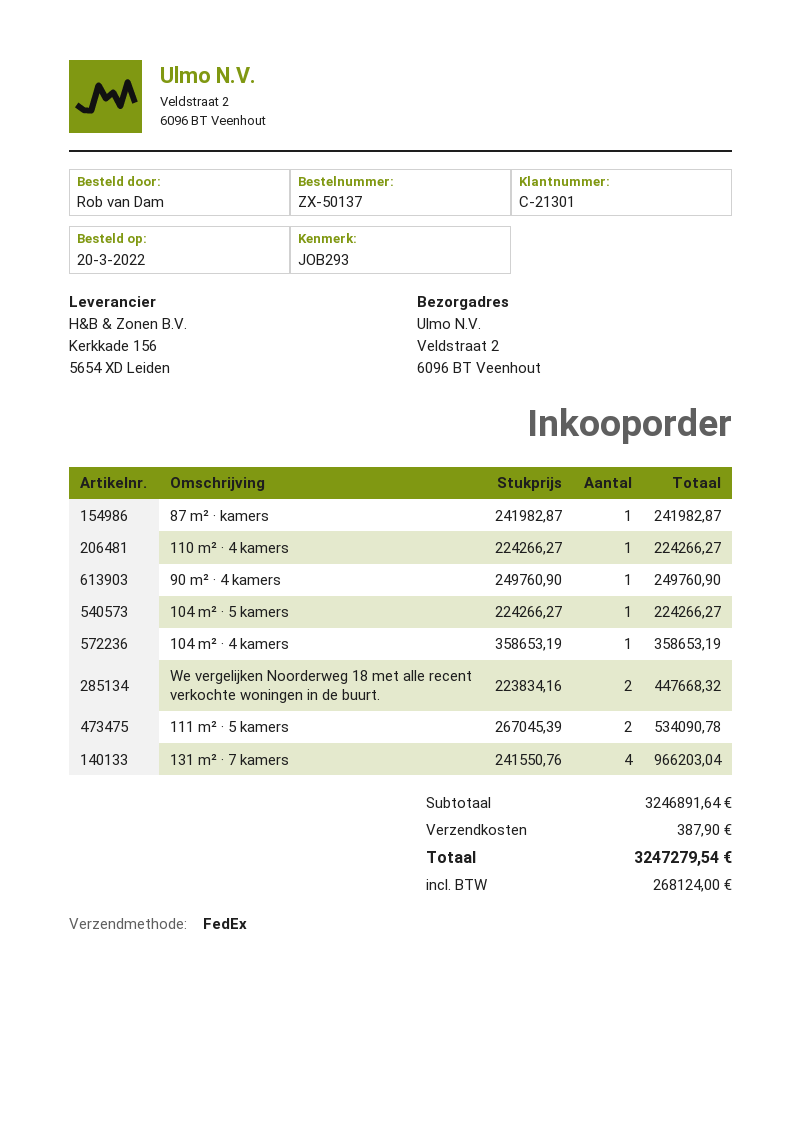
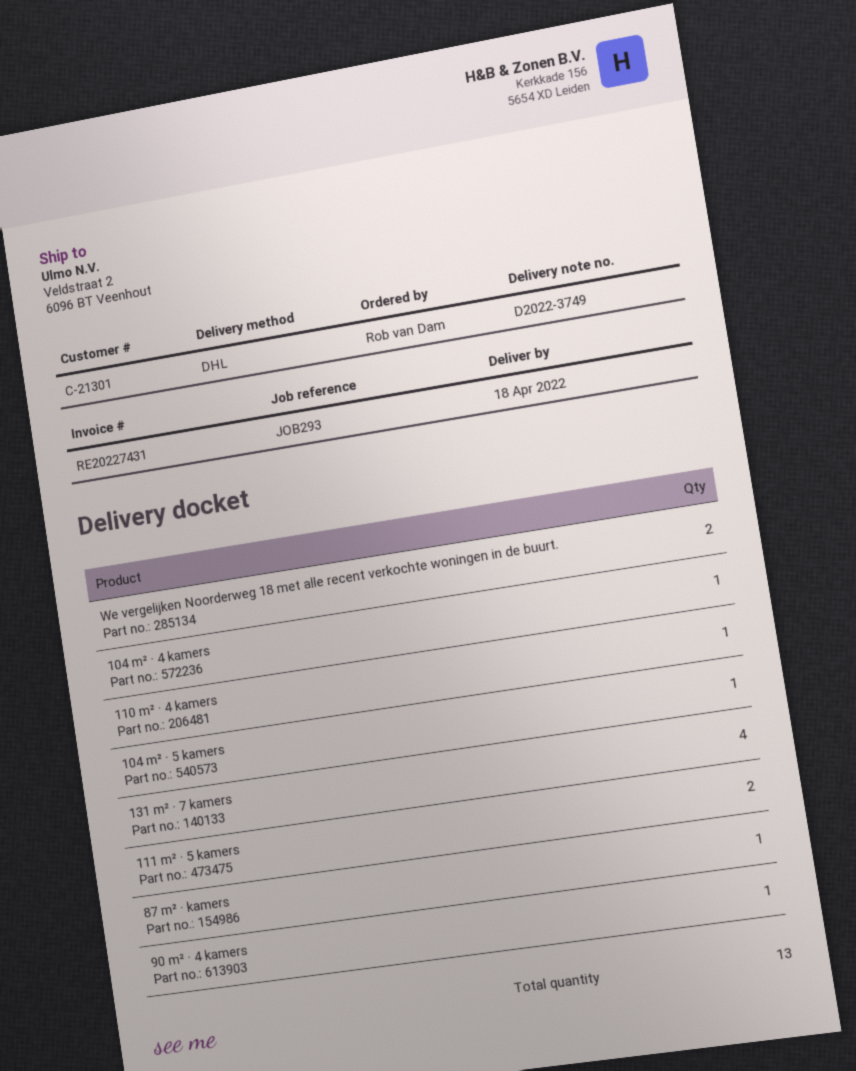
shipping method: FedEx -> DHL

